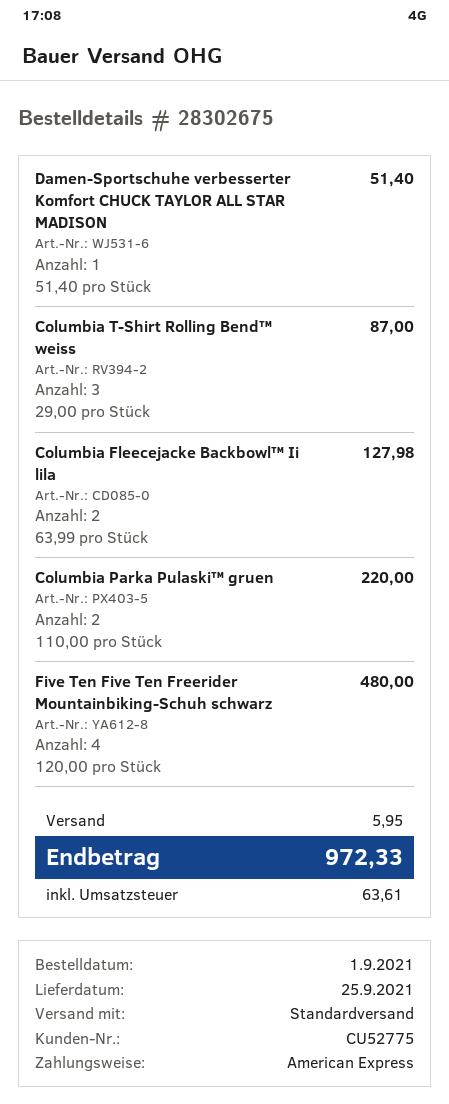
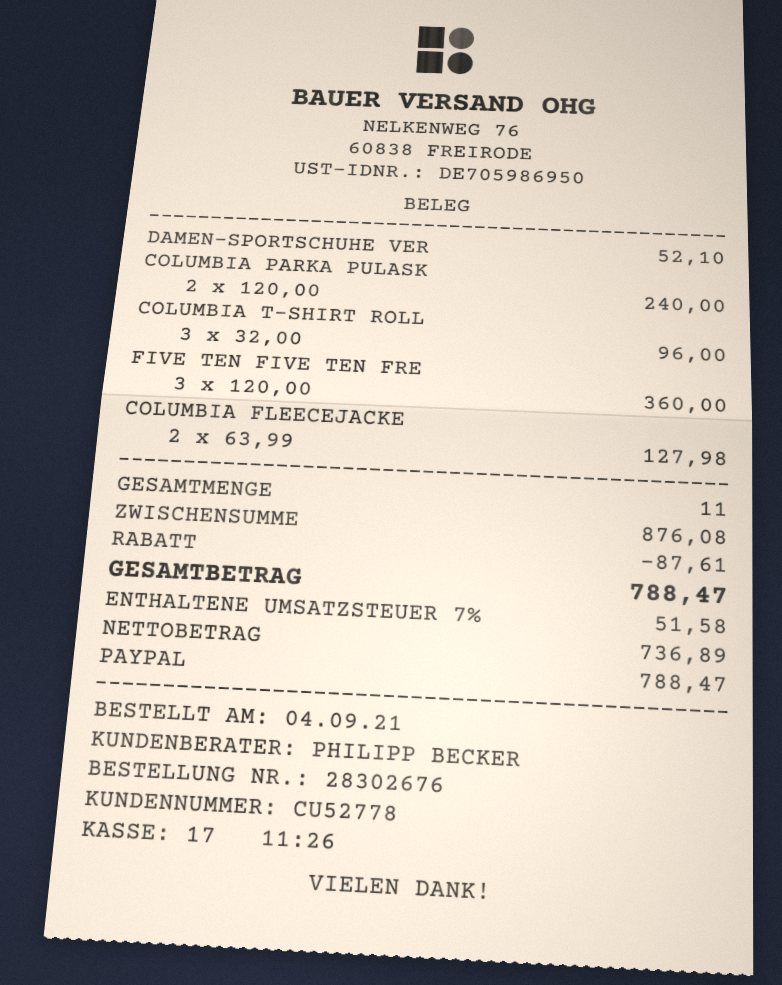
order number: 28302675 -> 28302676
order date: 2021-09-01 -> 2021-09-04
customer number: CU52775 -> CU52778
payment method: American Express -> PayPal
Damen-Sportschuhe verbesserter Komfort CHUCK TAYLOR ALL STAR MADISON: 1 x 51.40 = 51.40 -> 1 x 52.10 = 52.10
Columbia T-Shirt Rolling Bend™ weiss: 3 x 29.00 = 87.00 -> 3 x 32.00 = 96.00
Columbia Parka Pulaski™ gruen: 2 x 110.00 = 220.00 -> 2 x 120.00 = 240.00
Five Ten Five Ten Freerider Mountainbiking-Schuh schwarz: 4 x 120.00 = 480.00 -> 3 x 120.00 = 360.00
discount: none -> 87.61
shipping: 5.95 -> none
tax: 63.61 -> 51.58
total: 972.33 -> 788.47

